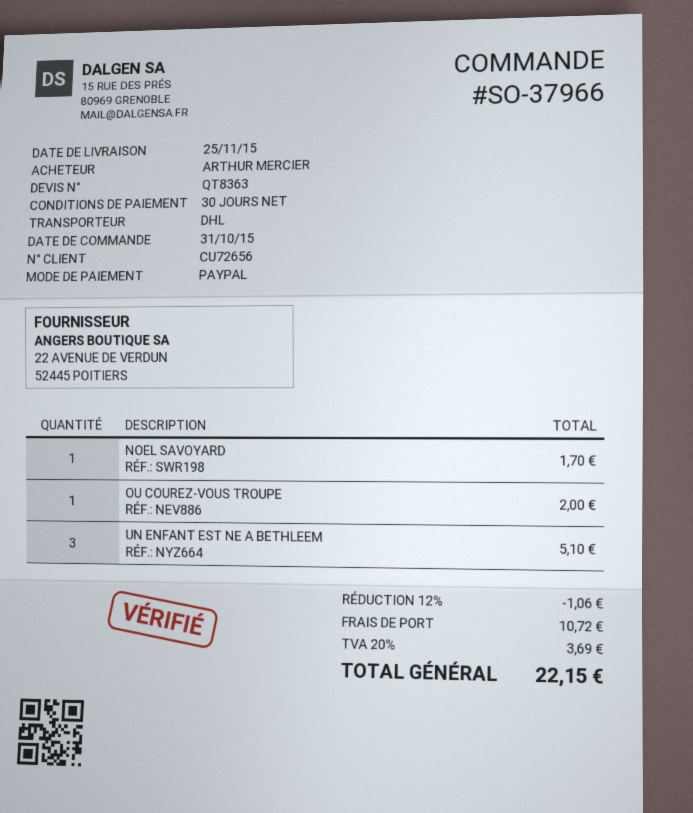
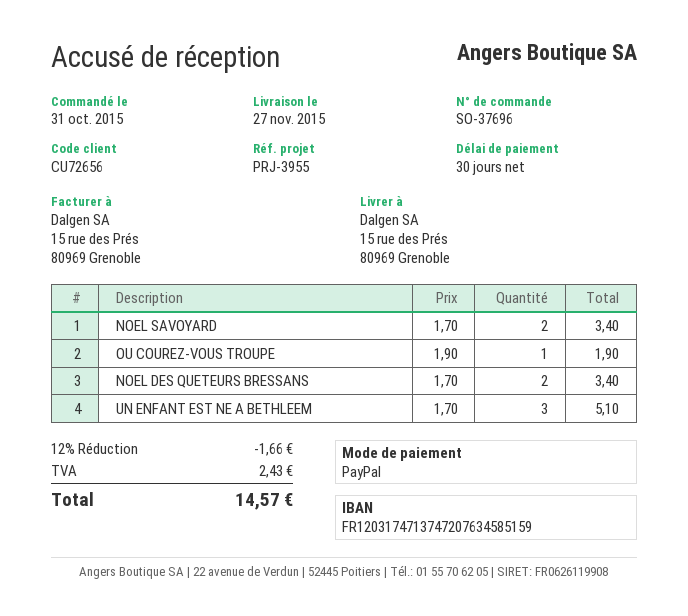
order number: SO-37966 -> SO-37696
delivery date: 2015-11-25 -> 2015-11-27
NOEL SAVOYARD: 1 for 1.70 -> 2 for 3.40
OU COUREZ-VOUS TROUPE: 1 for 2.00 -> 1 for 1.90
NOEL DES QUETEURS BRESSANS: none -> 2 for 3.40
discount: 12% = 1.06 -> 12% = 1.66
shipping: 10.72 -> none
tax: 3.69 -> 2.43
total: 22.15 -> 14.57

